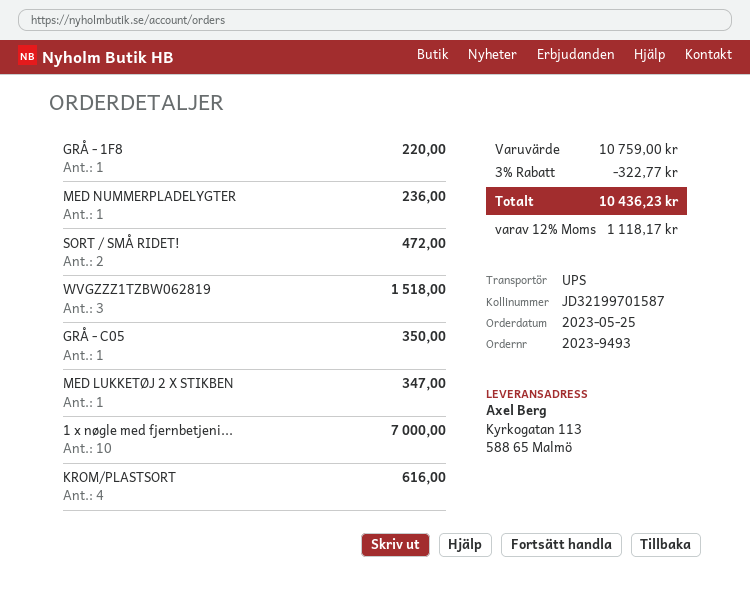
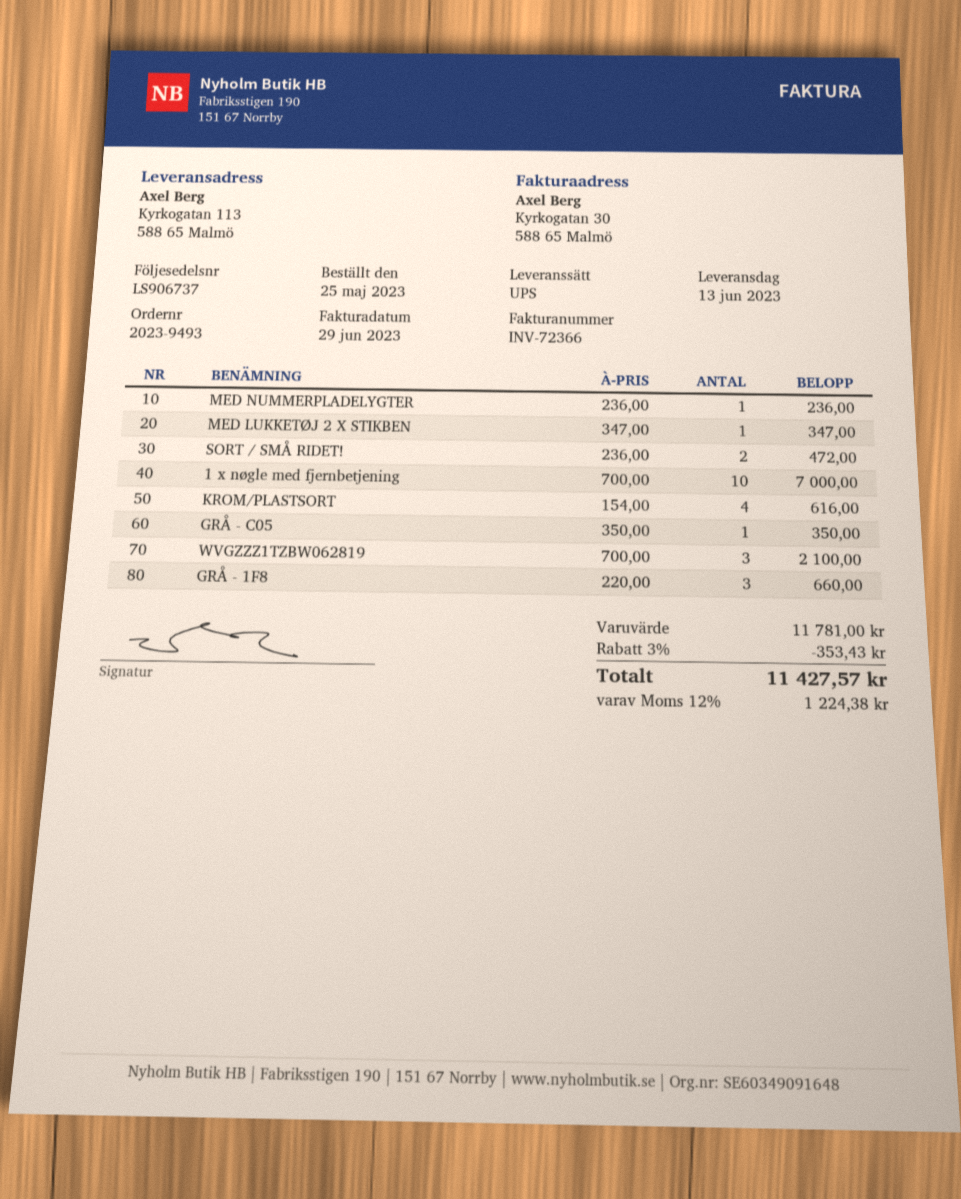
GRÅ - 1F8: 1 for 220.00 -> 3 for 660.00
WVGZZZ1TZBW062819: 3 for 1518.00 -> 3 for 2100.00
subtotal: 10759.00 -> 11781.00
discount: 3% = 322.77 -> 3% = 353.43
tax: 12% = 1118.17 -> 12% = 1224.38
total: 10436.23 -> 11427.57

